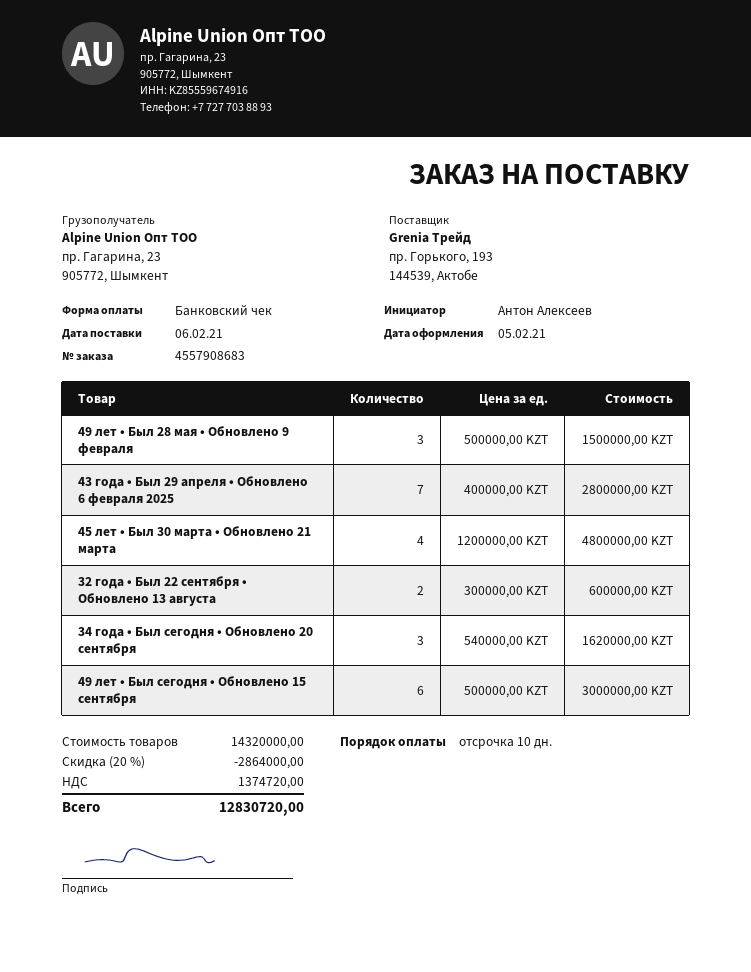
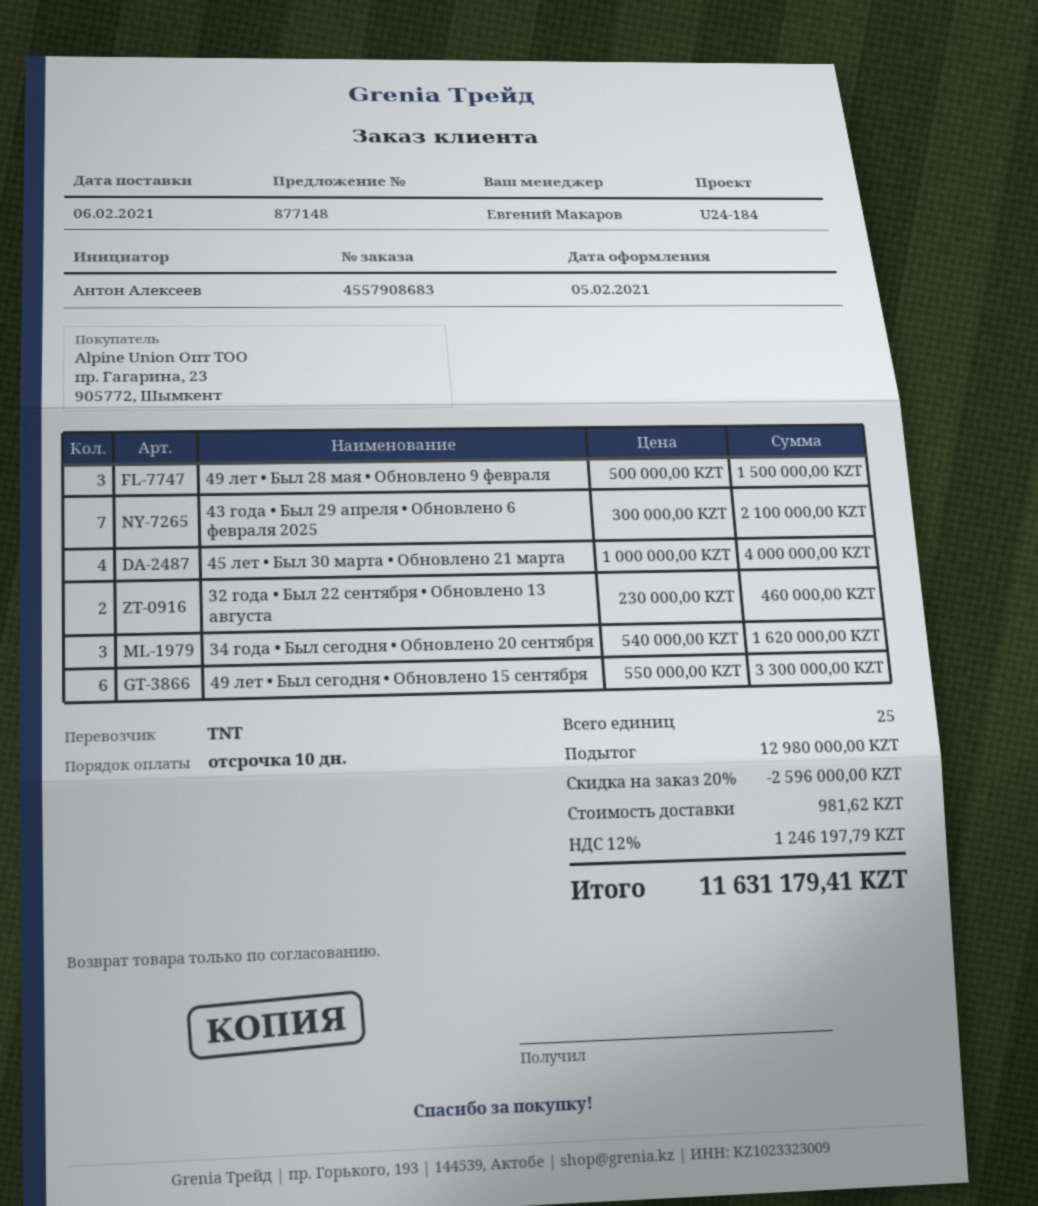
43 года • Был 29 апреля • Обновлено 6 февраля 2025: 7 x 400000.00 = 2800000.00 -> 7 x 300000.00 = 2100000.00
45 лет • Был 30 марта • Обновлено 21 марта: 4 x 1200000.00 = 4800000.00 -> 4 x 1000000.00 = 4000000.00
32 года • Был 22 сентября • Обновлено 13 августа: 2 x 300000.00 = 600000.00 -> 2 x 230000.00 = 460000.00
49 лет • Был сегодня • Обновлено 15 сентября: 6 x 500000.00 = 3000000.00 -> 6 x 550000.00 = 3300000.00
subtotal: 14320000.00 -> 12980000.00
discount: 20% = 2864000.00 -> 20% = 2596000.00
shipping: none -> 981.62
tax: 1374720.00 -> 1246197.79
total: 12830720.00 -> 11631179.41

